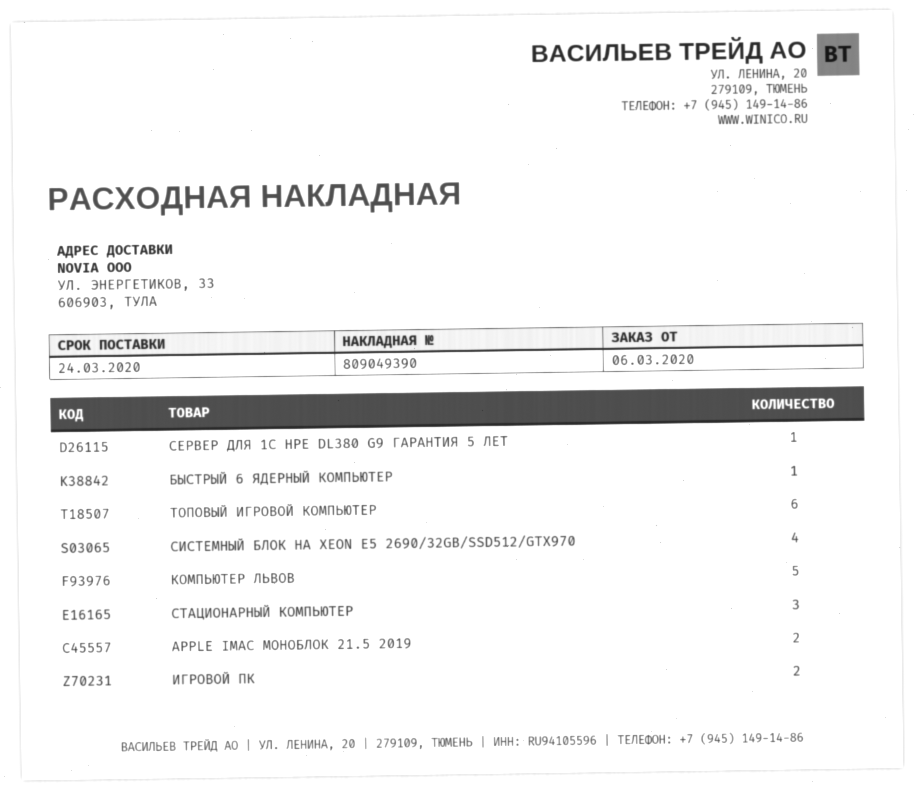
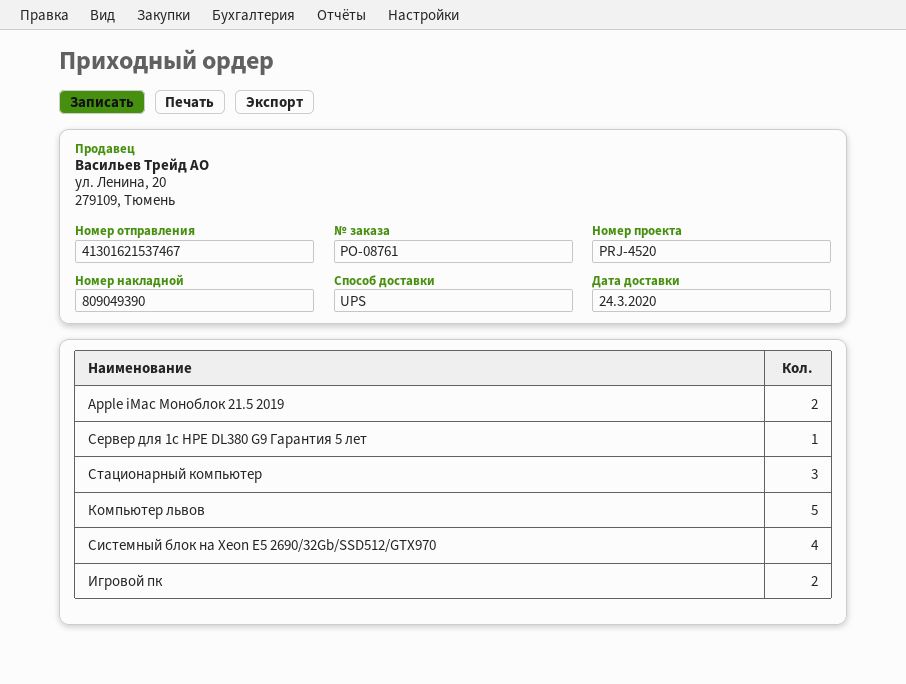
БЫСТРЫЙ 6 ЯДЕРНЫЙ КОМПЬЮТЕР: 1 -> none
ТОПОВЫЙ ИГРОВОЙ КОМПЬЮТЕР: 6 -> none

